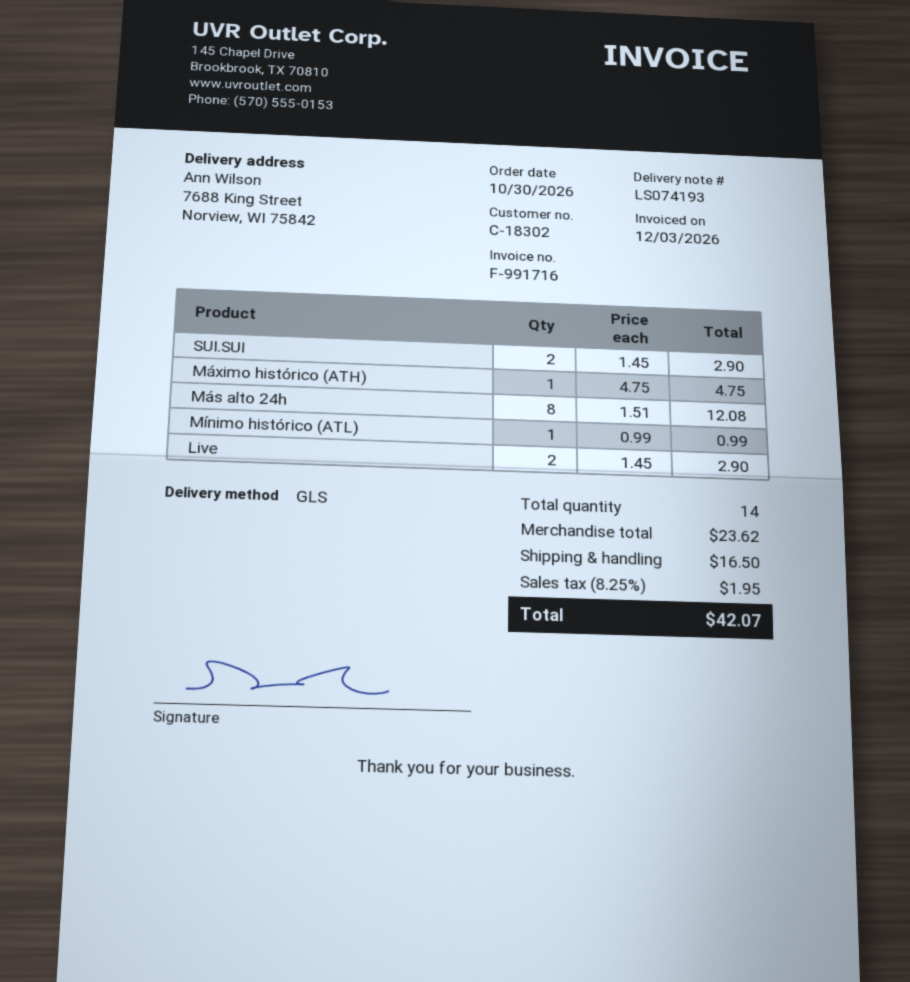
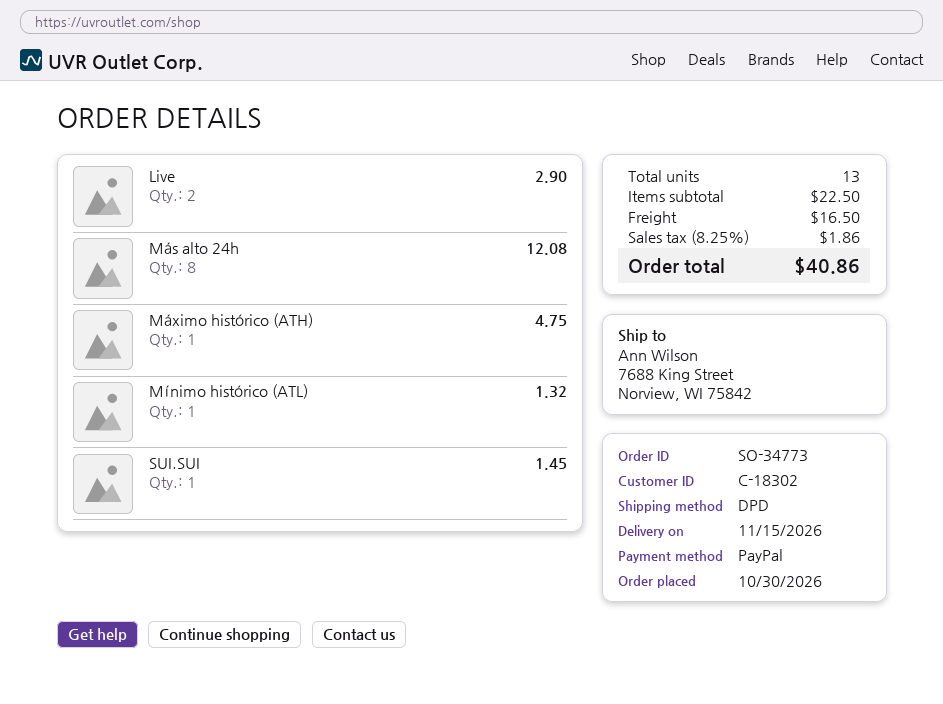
shipping method: GLS -> DPD
SUI.SUI: 2 for 2.90 -> 1 for 1.45
Mínimo histórico (ATL): 1 for 0.99 -> 1 for 1.32
total quantity: 14 -> 13
subtotal: 23.62 -> 22.50
tax: 8.25% = 1.95 -> 8.25% = 1.86
total: 42.07 -> 40.86

